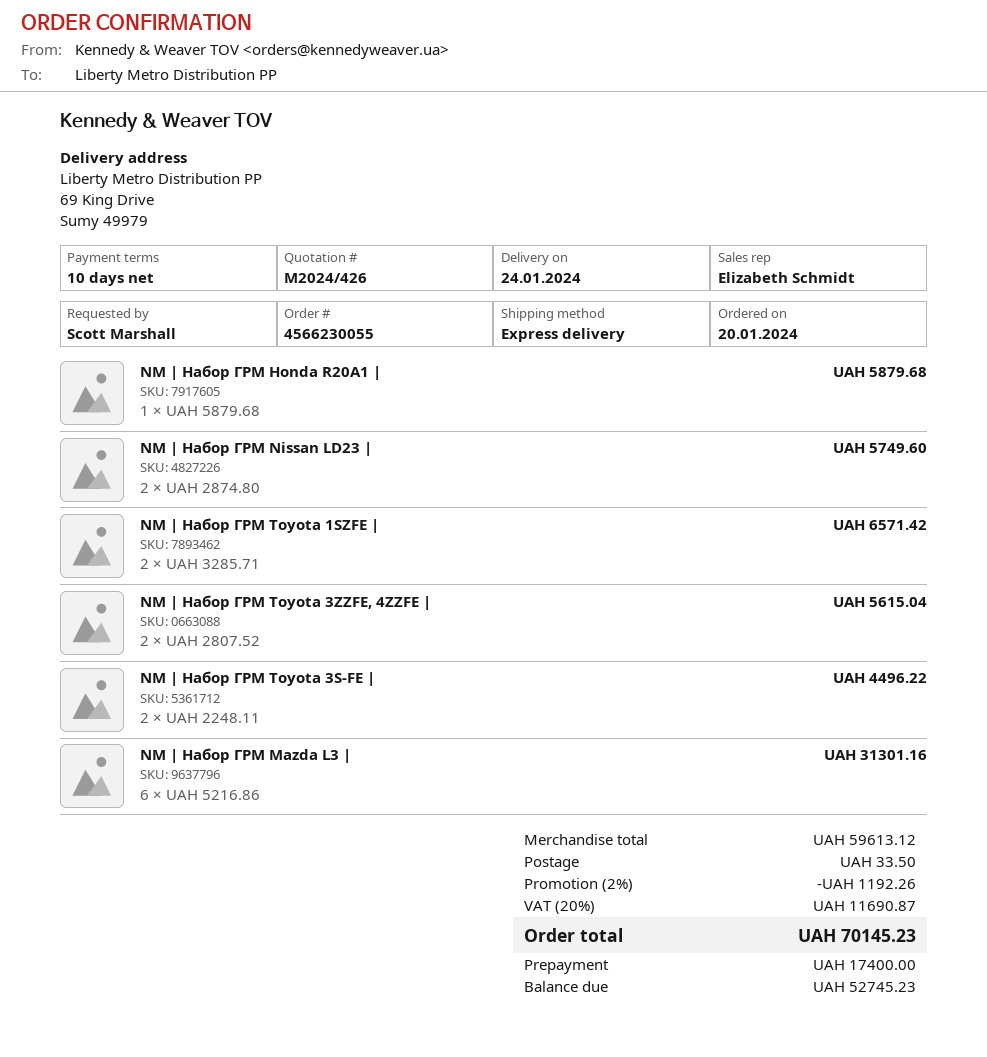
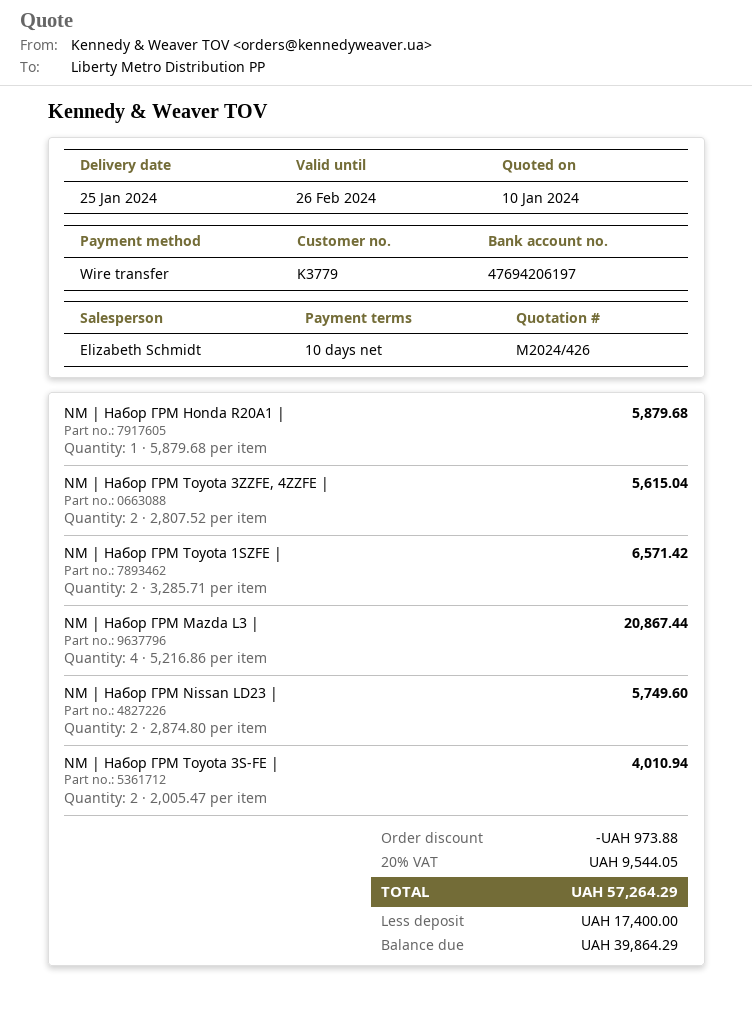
delivery date: 2024-01-24 -> 2024-01-25
NM | Набор ГРМ Toyota 3S-FE |: 2 x 2248.11 = 4496.22 -> 2 x 2005.47 = 4010.94
NM | Набор ГРМ Mazda L3 |: 6 x 5216.86 = 31301.16 -> 4 x 5216.86 = 20867.44
discount: 1192.26 -> 973.88
shipping: 33.50 -> none
tax: 20% = 11690.87 -> 20% = 9544.05
total: 70145.23 -> 57264.29
balance: 52745.23 -> 39864.29

